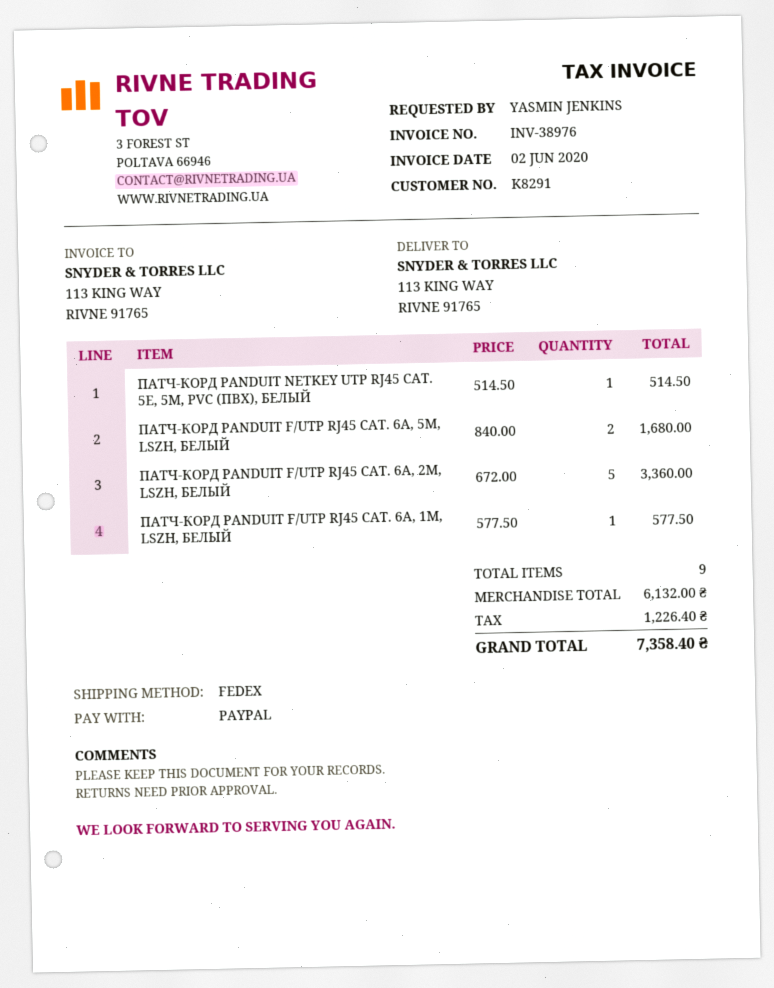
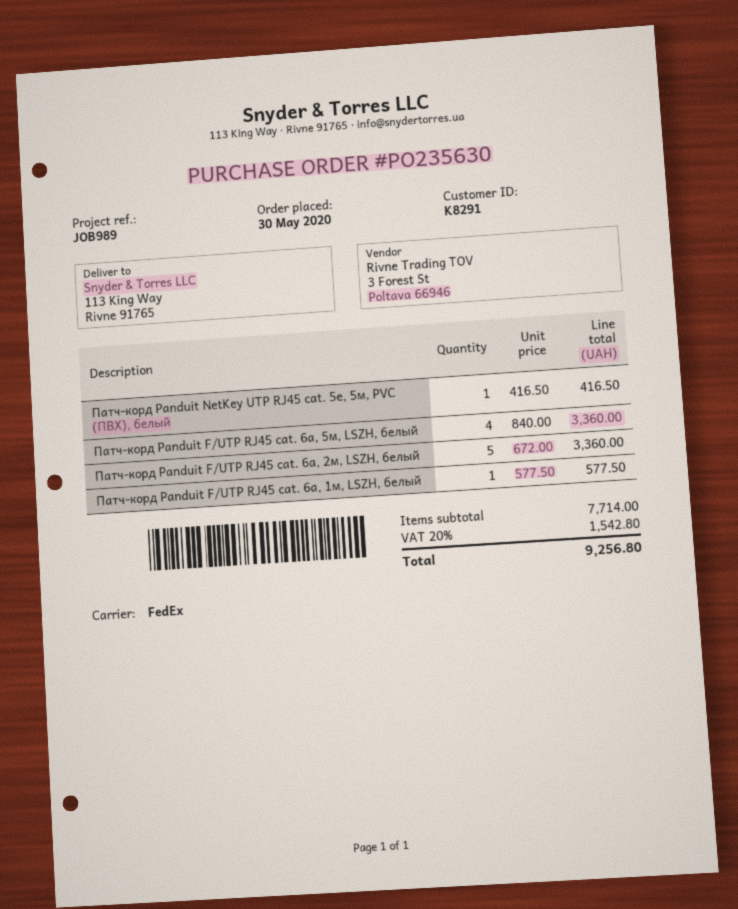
ПАТЧ-КОРД PANDUIT NETKEY UTP RJ45 CAT. 5E, 5М, PVC (ПВХ), БЕЛЫЙ: 1 x 514.50 = 514.50 -> 1 x 416.50 = 416.50
ПАТЧ-КОРД PANDUIT F/UTP RJ45 CAT. 6A, 5М, LSZH, БЕЛЫЙ: 2 x 840.00 = 1680.00 -> 4 x 840.00 = 3360.00
subtotal: 6132.00 -> 7714.00
tax: 1226.40 -> 1542.80
total: 7358.40 -> 9256.80

